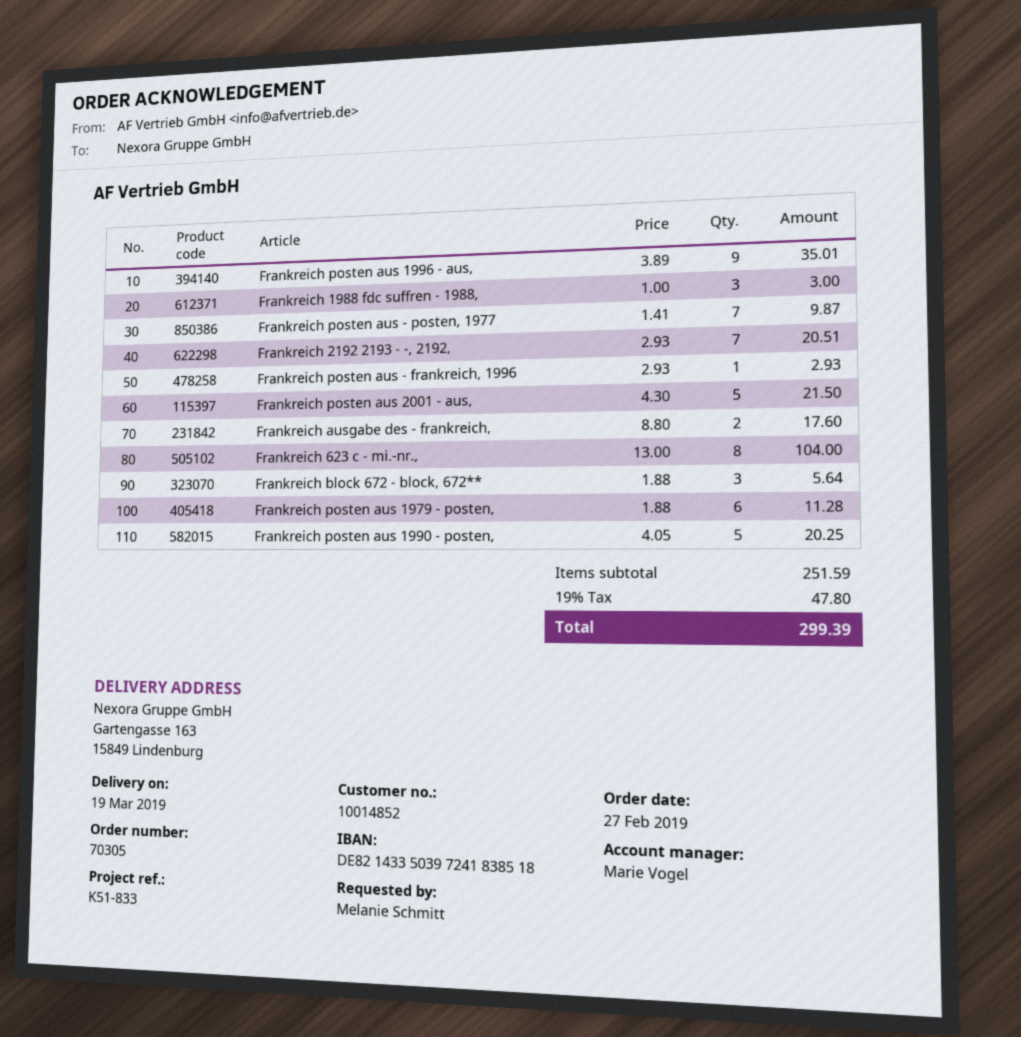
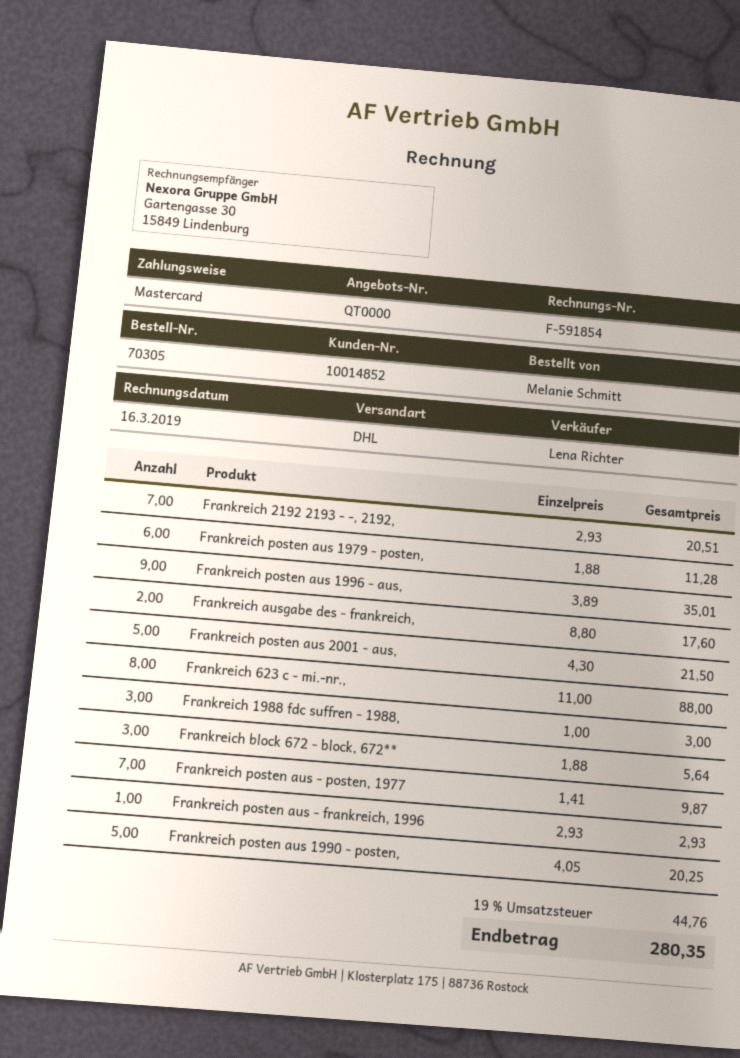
sales rep: Marie Vogel -> Lena Richter
Frankreich 623 c - mi.-nr.,: 8 x 13.00 = 104.00 -> 8 x 11.00 = 88.00
tax: 19% = 47.80 -> 19% = 44.76
total: 299.39 -> 280.35

